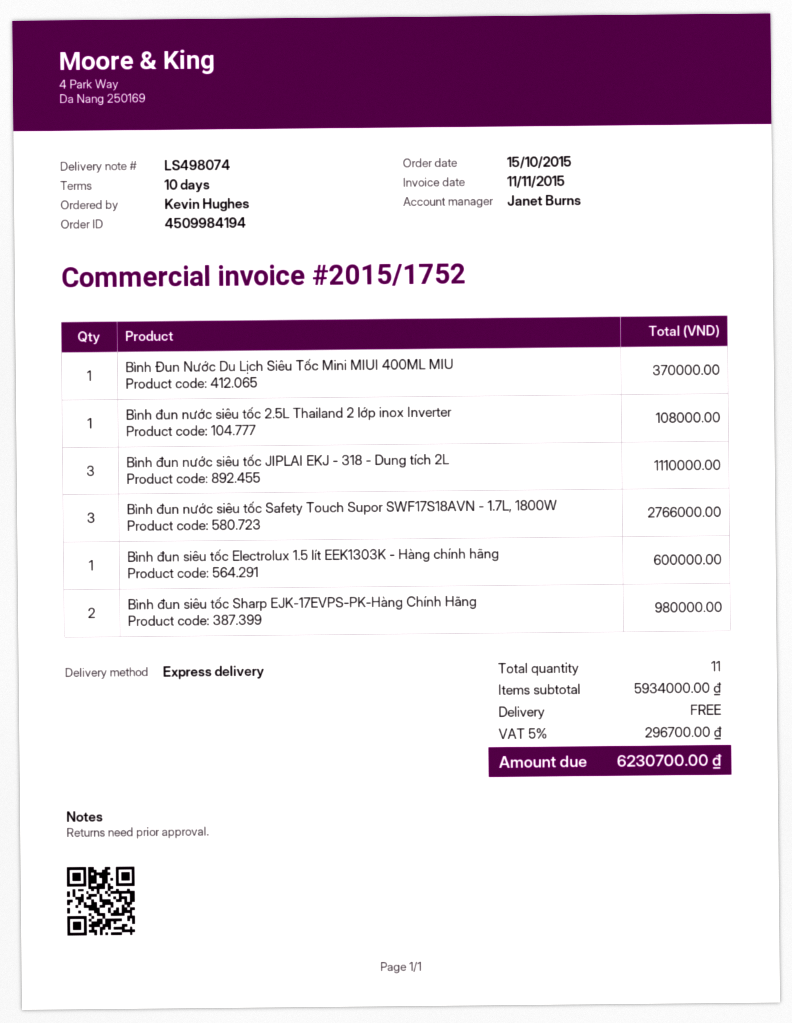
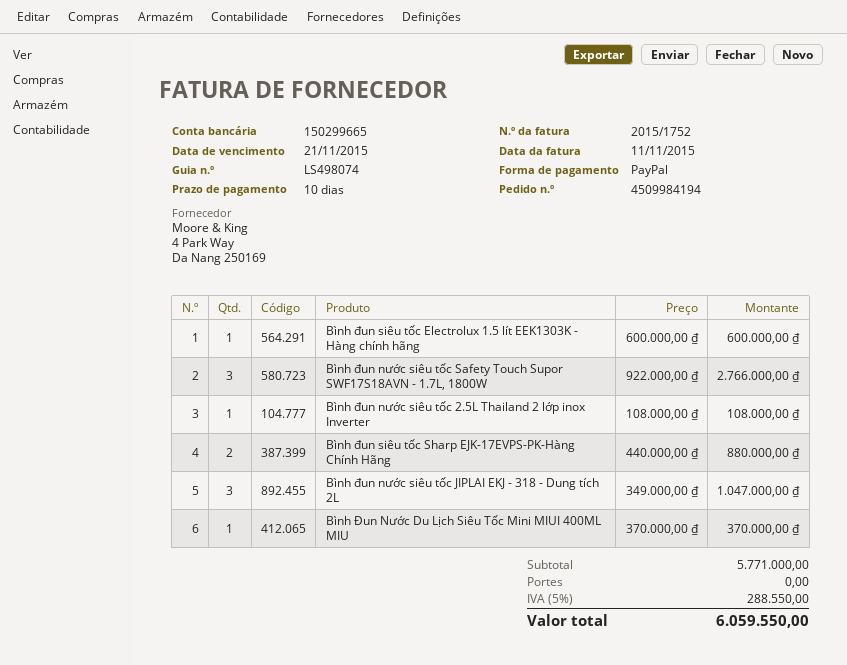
Bình đun nước siêu tốc JIPLAI EKJ - 318 - Dung tích 2L: 3 for 1110000.00 -> 3 for 1047000.00
Bình đun siêu tốc Sharp EJK-17EVPS-PK-Hàng Chính Hãng: 2 for 980000.00 -> 2 for 880000.00
subtotal: 5934000.00 -> 5771000.00
tax: 5% = 296700.00 -> 5% = 288550.00
total: 6230700.00 -> 6059550.00

